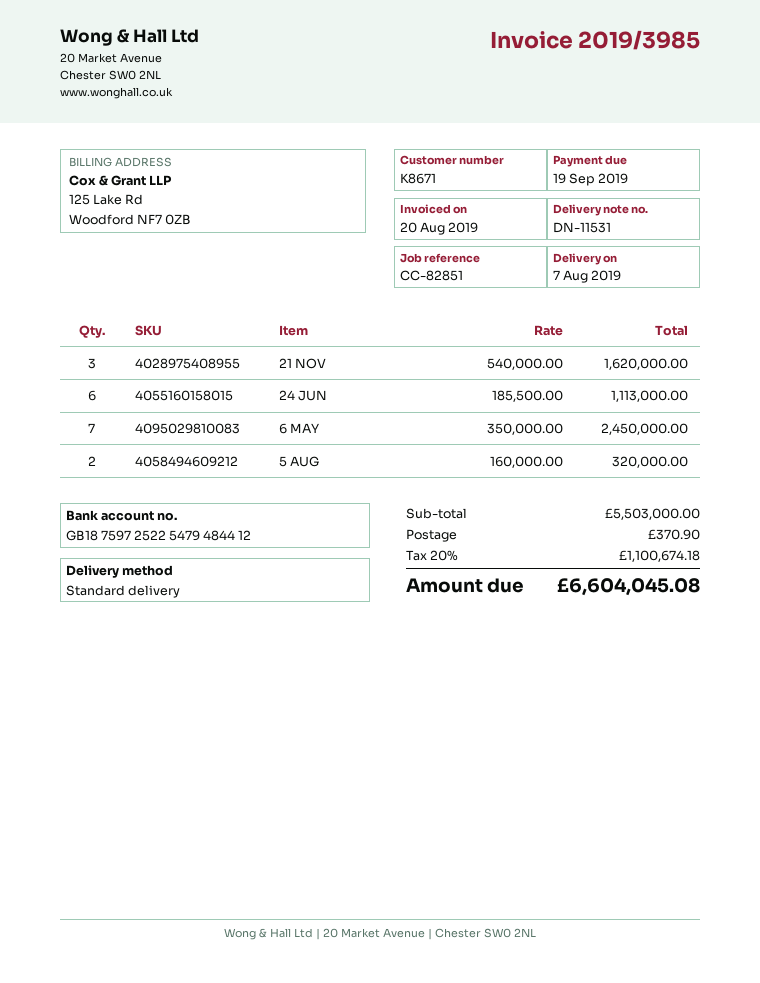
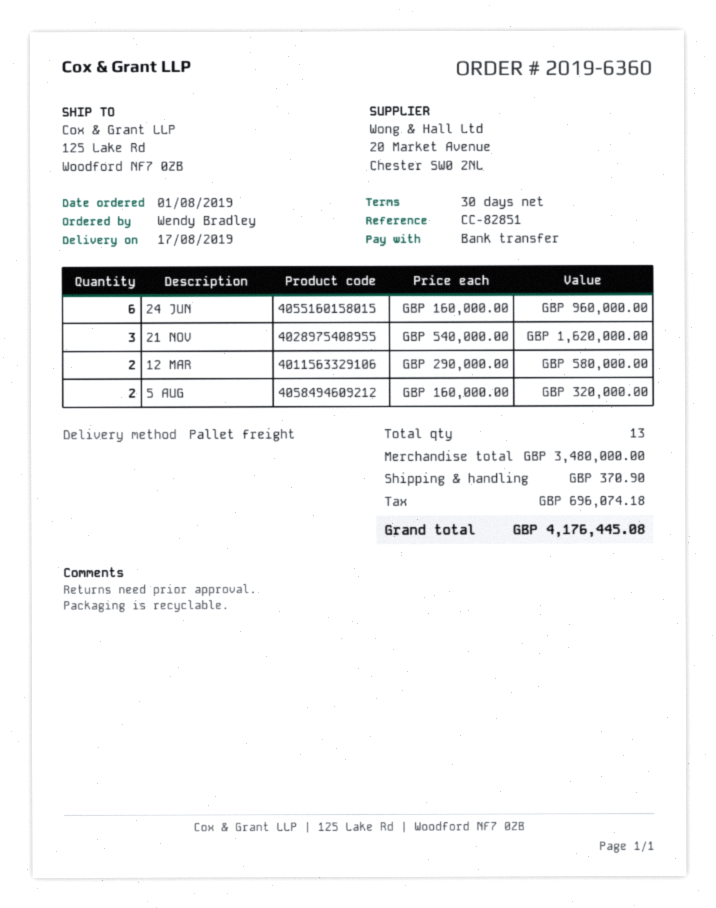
delivery date: 2019-08-07 -> 2019-08-17
shipping method: standard -> pallet freight
24 JUN: 6 x 185500.00 = 1113000.00 -> 6 x 160000.00 = 960000.00
6 MAY: 7 x 350000.00 = 2450000.00 -> none
12 MAR: none -> 2 x 290000.00 = 580000.00
subtotal: 5503000.00 -> 3480000.00
tax: 1100674.18 -> 696074.18
total: 6604045.08 -> 4176445.08

